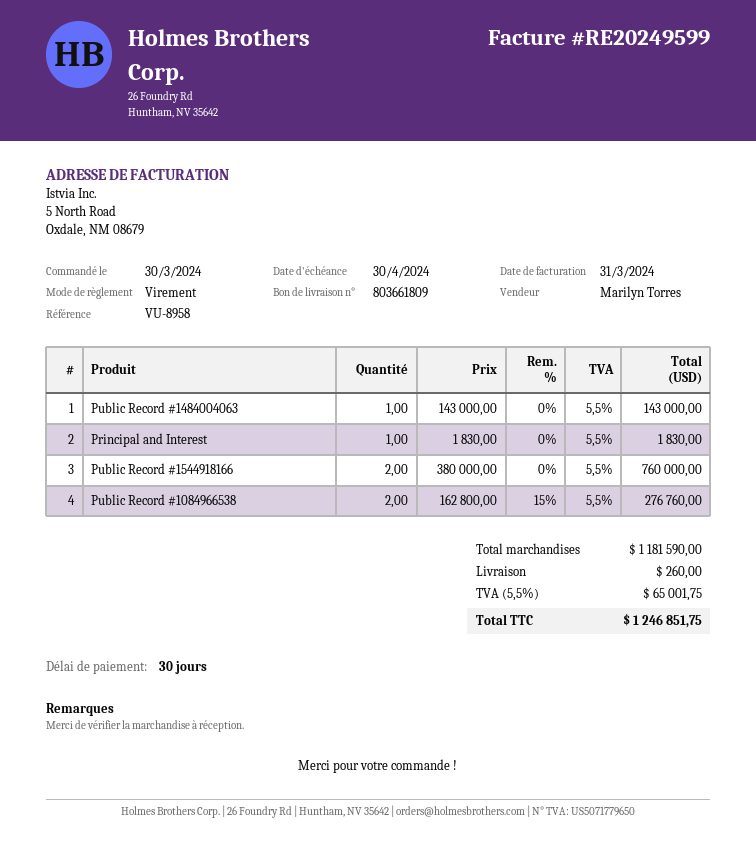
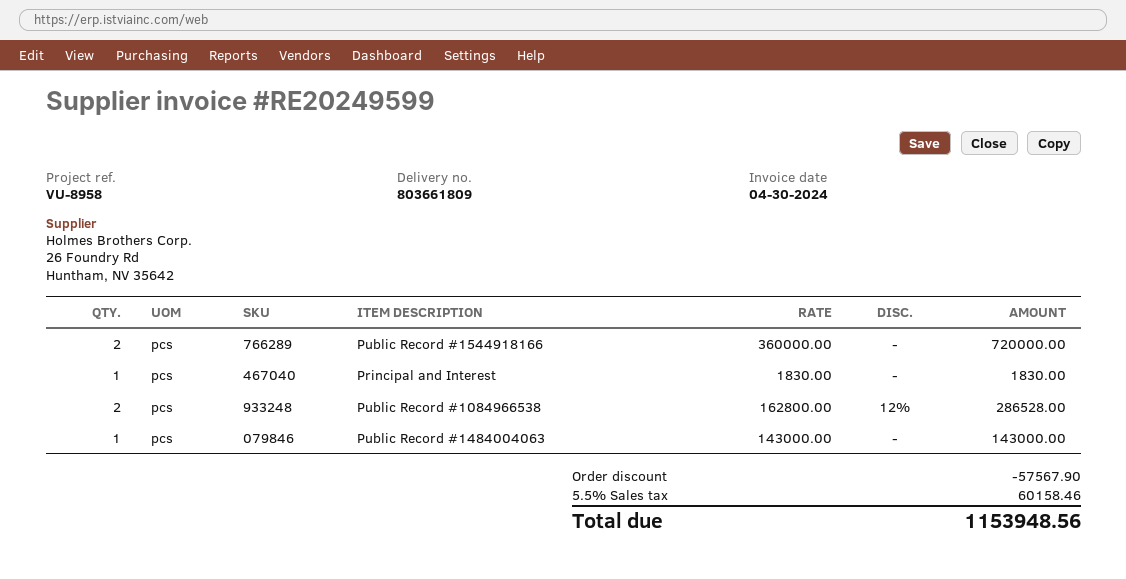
invoice date: 2024-03-31 -> 2024-04-30
Public Record #1544918166: 2 x 380000.00 = 760000.00 -> 2 x 360000.00 = 720000.00
Public Record #1084966538: 2 x 162800.00 - 15% = 276760.00 -> 2 x 162800.00 - 12% = 286528.00
discount: none -> 57567.90
shipping: 260.00 -> none
tax: 5.5% = 65001.75 -> 5.5% = 60158.46
total: 1246851.75 -> 1153948.56

